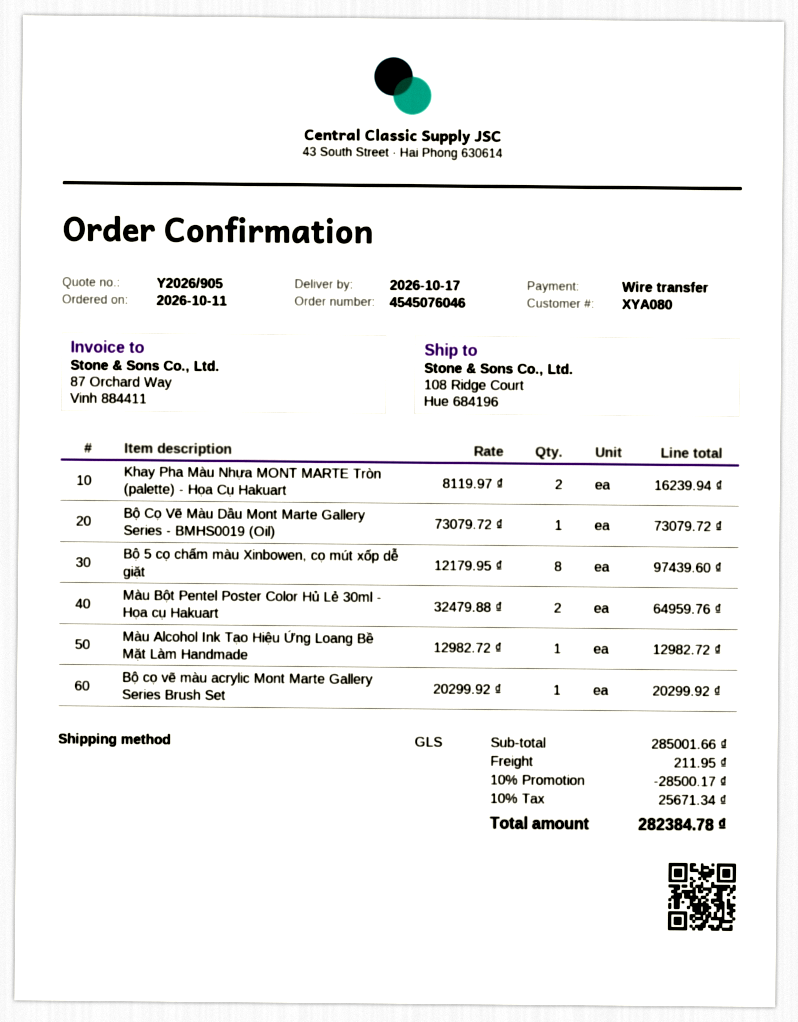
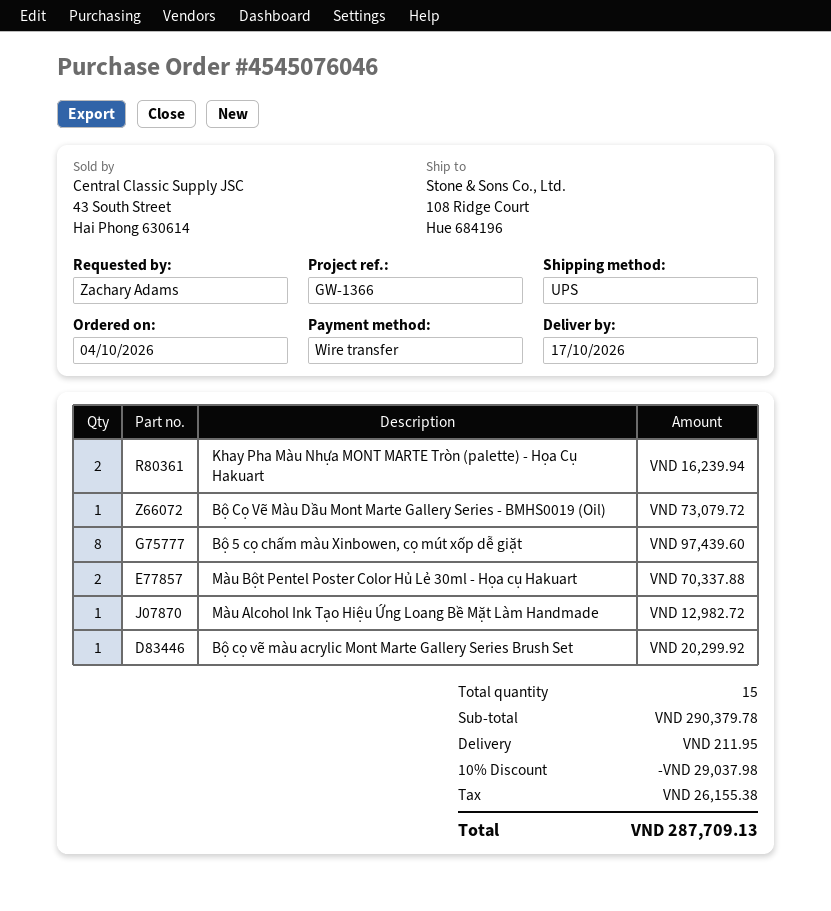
order date: 2026-10-11 -> 2026-10-04
shipping method: GLS -> UPS
Màu Bột Pentel Poster Color Hủ Lẻ 30ml - Họa cụ Hakuart: 2 for 64959.76 -> 2 for 70337.88
subtotal: 285001.66 -> 290379.78
discount: 10% = 28500.17 -> 10% = 29037.98
tax: 25671.34 -> 26155.38
total: 282384.78 -> 287709.13

